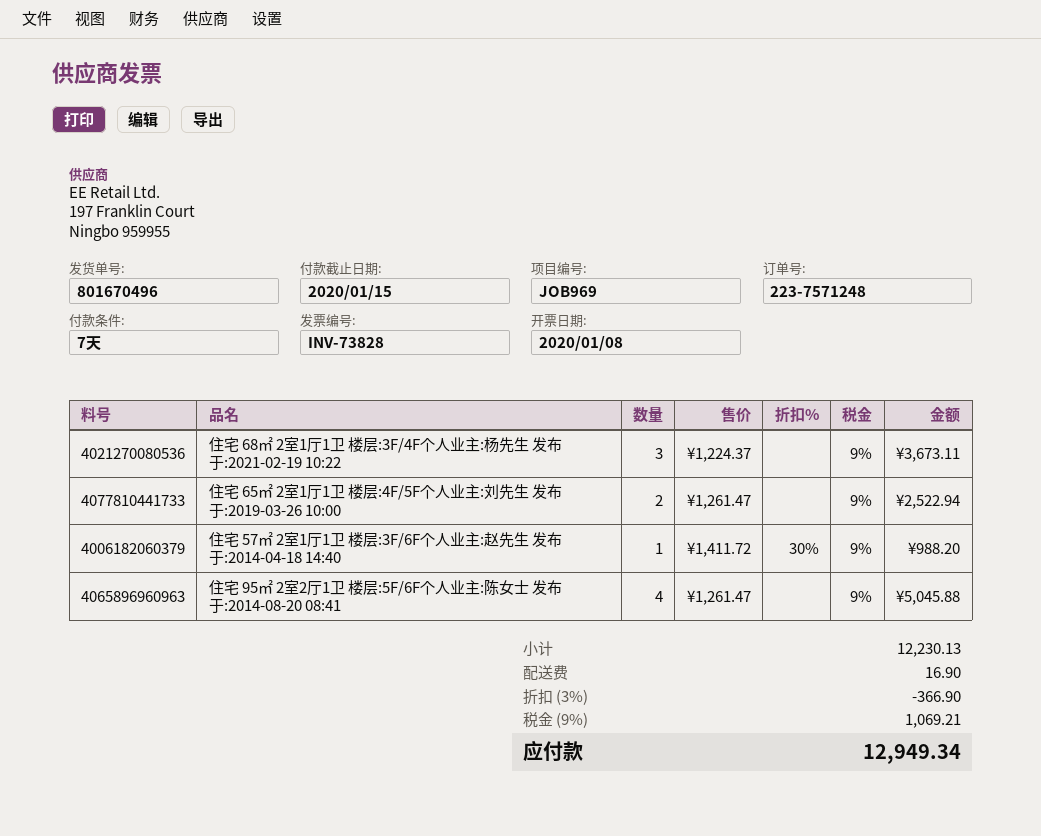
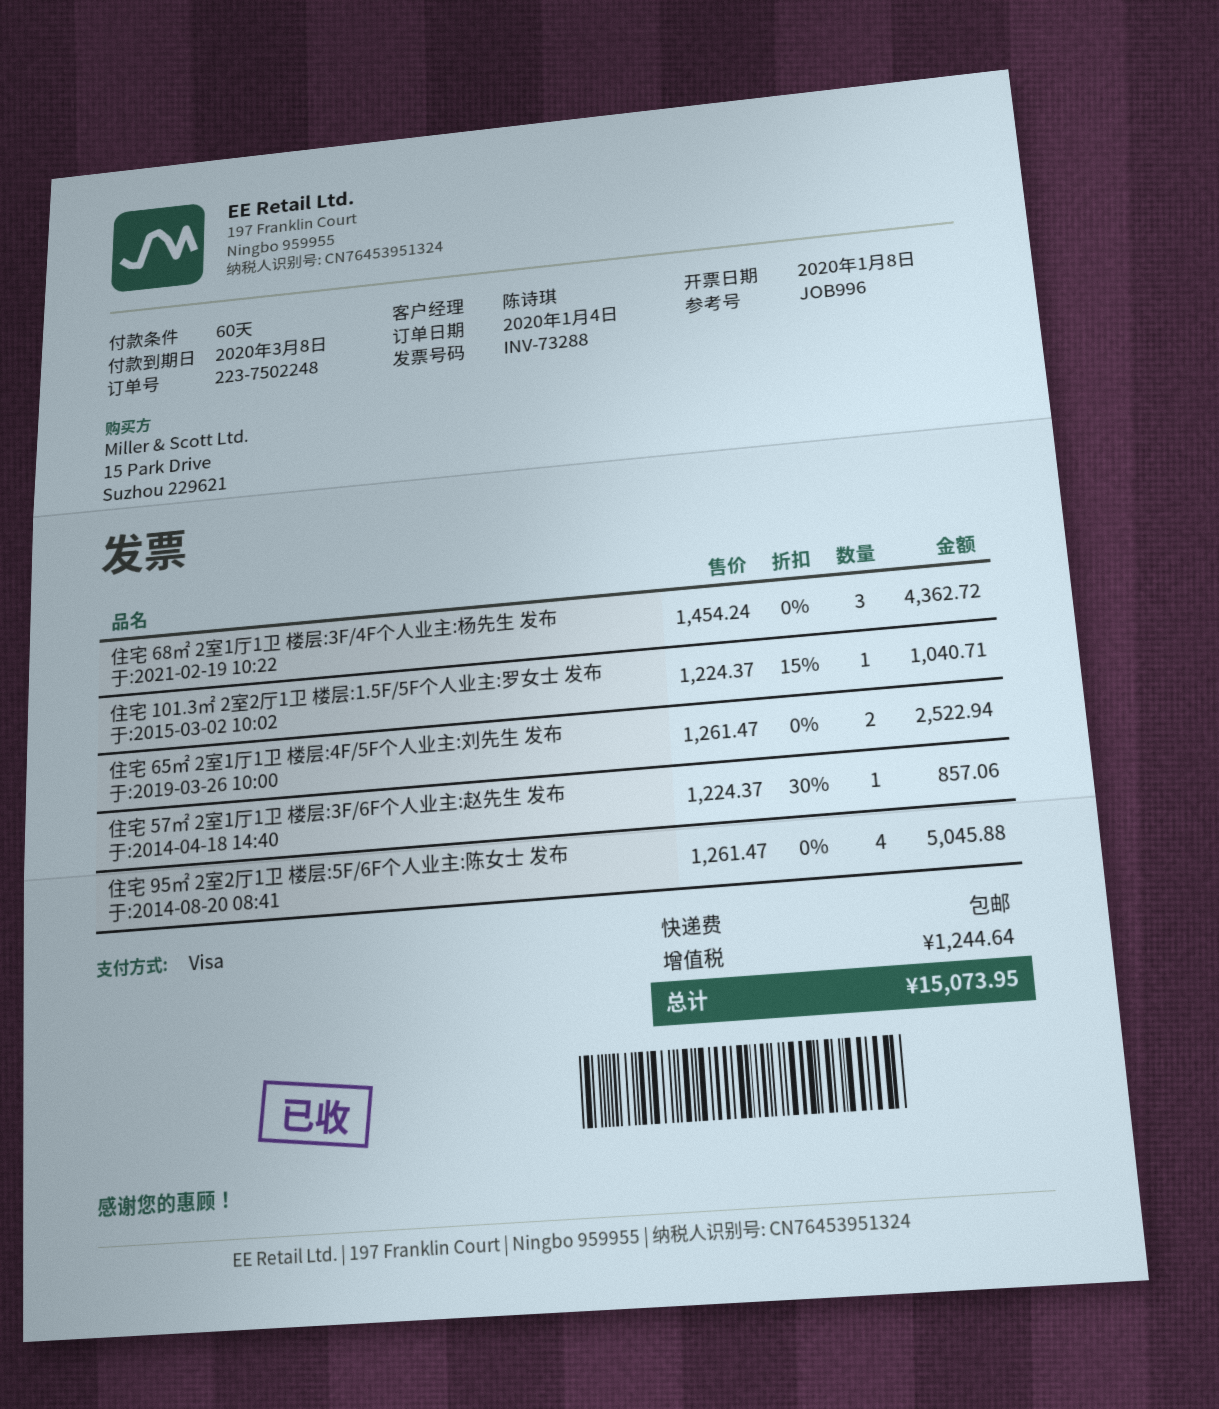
order number: 223-7571248 -> 223-7502248
invoice number: INV-73828 -> INV-73288
payment terms: 7 days -> 60 days
due date: 2020-01-15 -> 2020-03-08
reference: JOB969 -> JOB996
住宅 68㎡ 2室1厅1卫 楼层:3F/4F个人业主:杨先生 发布于:2021-02-19 10:22: 3 x 1224.37 = 3673.11 -> 3 x 1454.24 = 4362.72
住宅 57㎡ 2室1厅1卫 楼层:3F/6F个人业主:赵先生 发布于:2014-04-18 14:40: 1 x 1411.72 - 30% = 988.20 -> 1 x 1224.37 - 30% = 857.06
住宅 101.3㎡ 2室2厅1卫 楼层:1.5F/5F个人业主:罗女士 发布于:2015-03-02 10:02: none -> 1 x 1224.37 - 15% = 1040.71
discount: 3% = 366.90 -> none
shipping: 16.90 -> 0.00
tax: 1069.21 -> 1244.64
total: 12949.34 -> 15073.95

